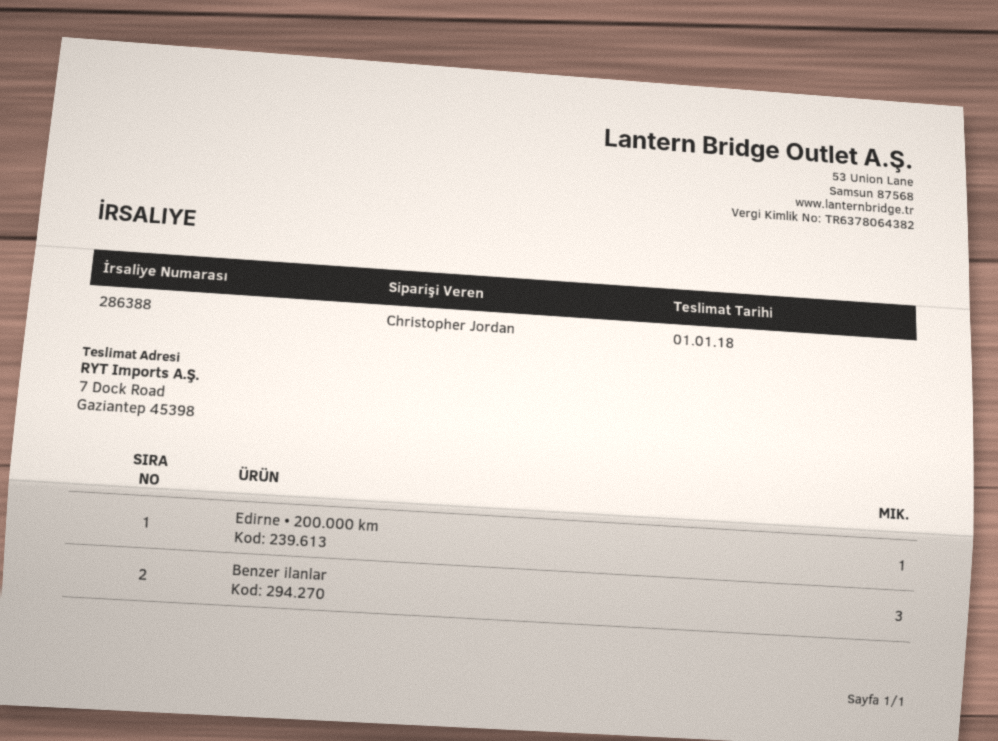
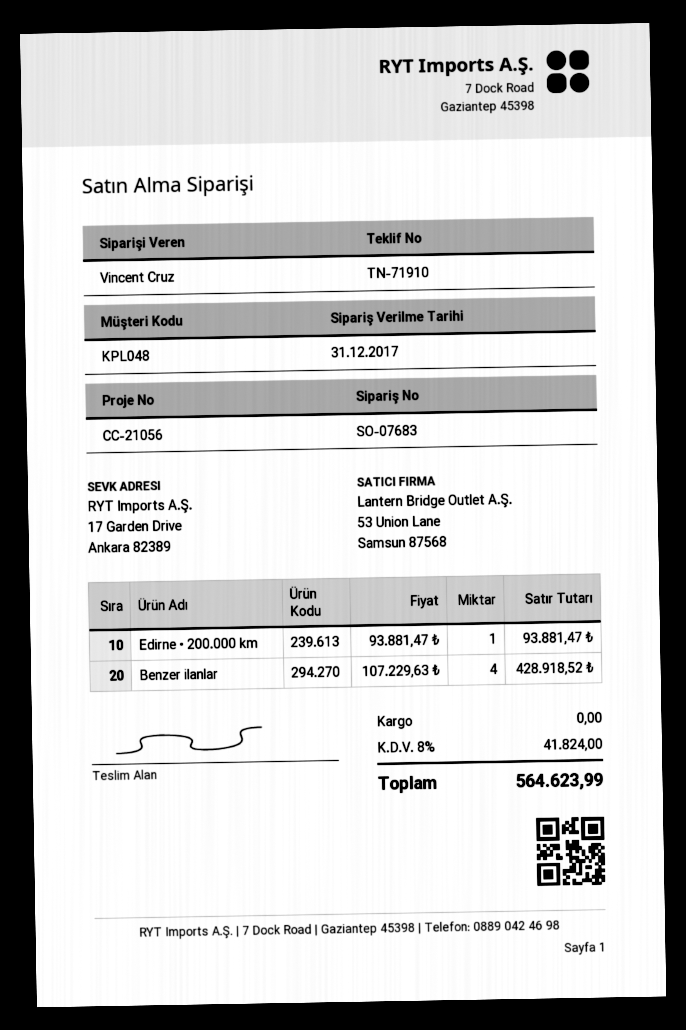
ordered by: Christopher Jordan -> Vincent Cruz
ship to: 7 Dock Road, Gaziantep 45398 -> 17 Garden Drive, Ankara 82389
Benzer ilanlar: 3 -> 4

